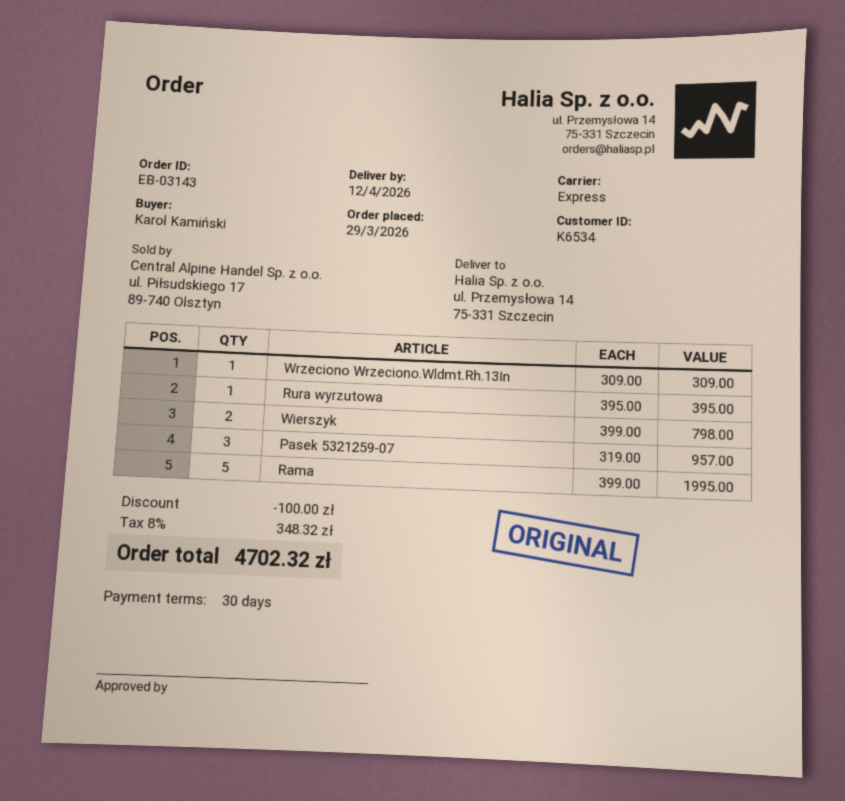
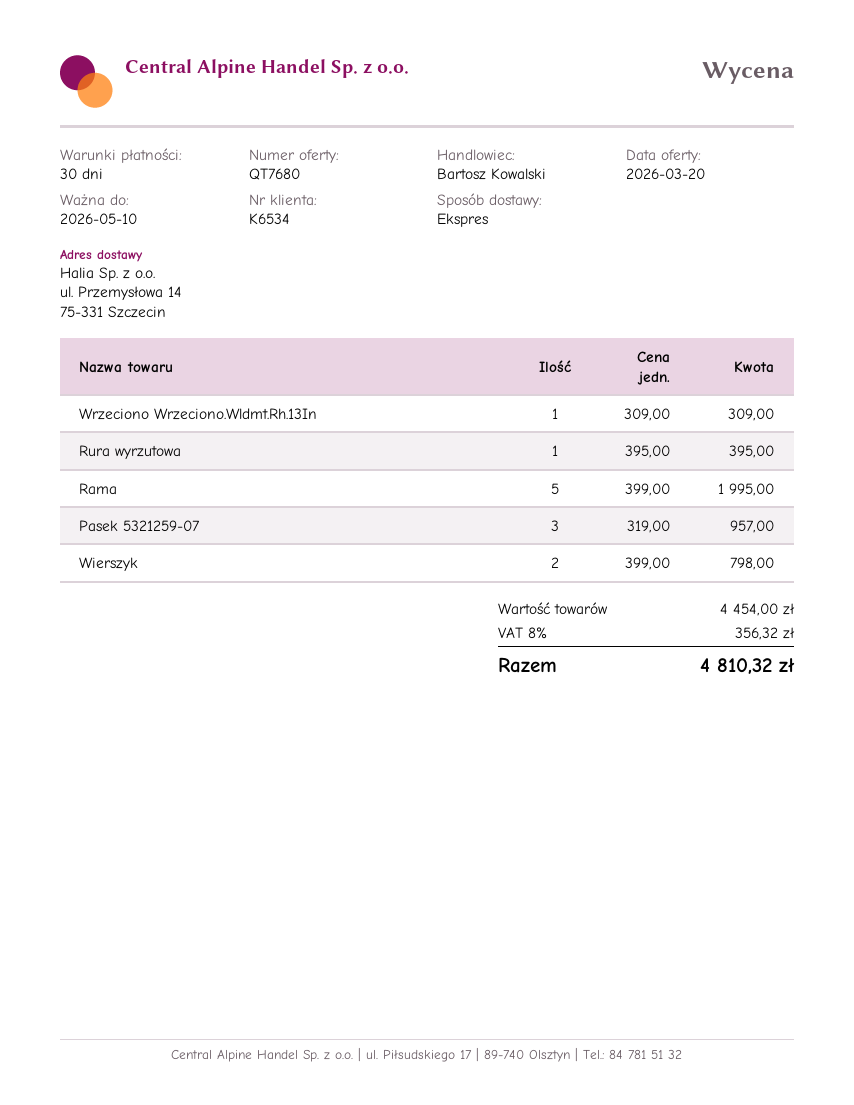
discount: 100.00 -> none
tax: 8% = 348.32 -> 8% = 356.32
total: 4702.32 -> 4810.32

